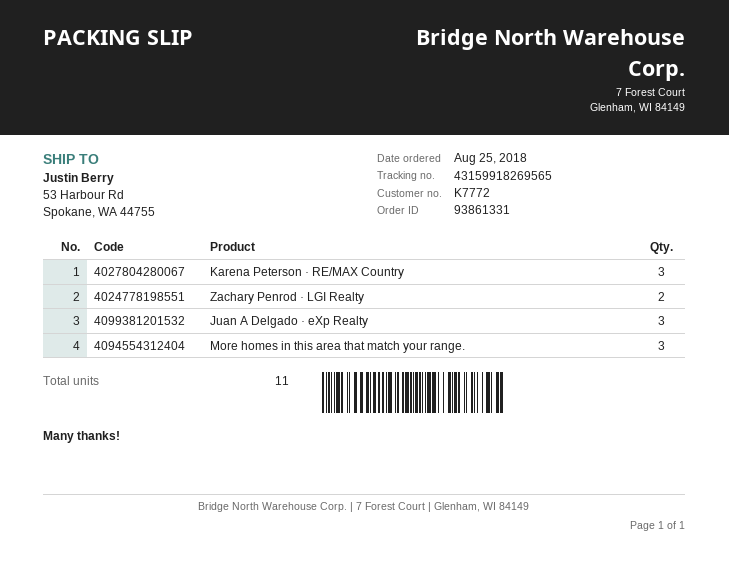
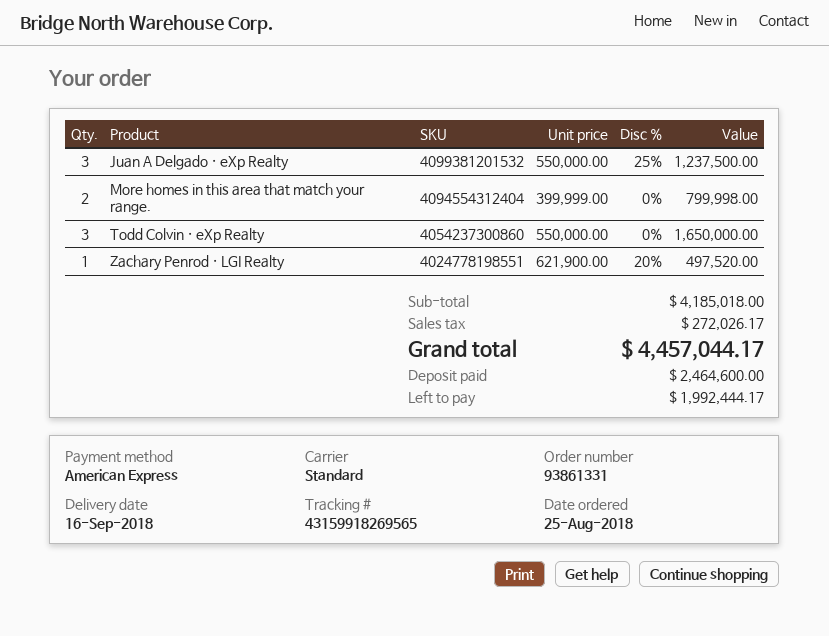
Karena Peterson · RE/MAX Country: 3 -> none
Zachary Penrod · LGI Realty: 2 -> 1
More homes in this area that match your range.: 3 -> 2
Todd Colvin · eXp Realty: none -> 3

